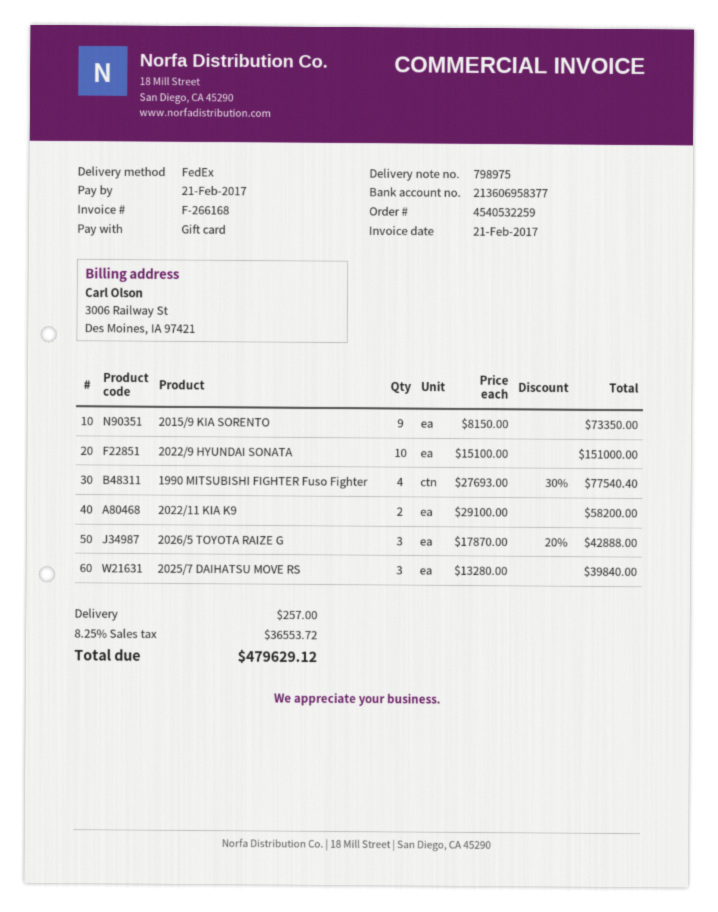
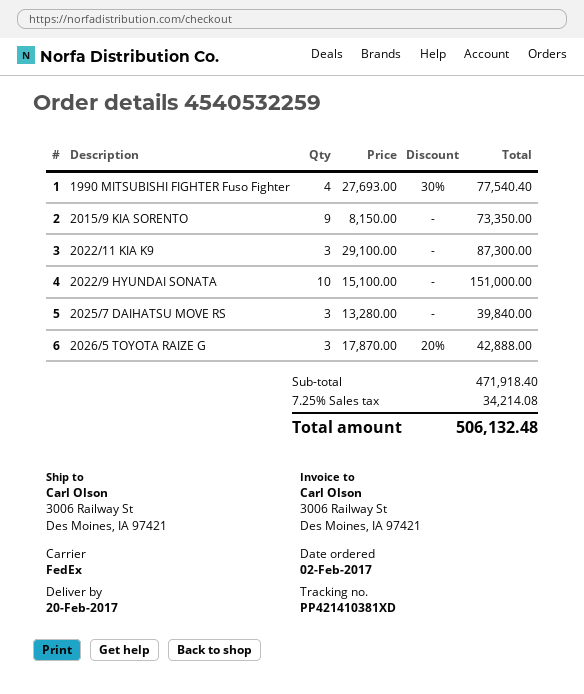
2022/11 KIA K9: 2 x 29100.00 = 58200.00 -> 3 x 29100.00 = 87300.00
shipping: 257.00 -> none
tax: 8.25% = 36553.72 -> 7.25% = 34214.08
total: 479629.12 -> 506132.48

